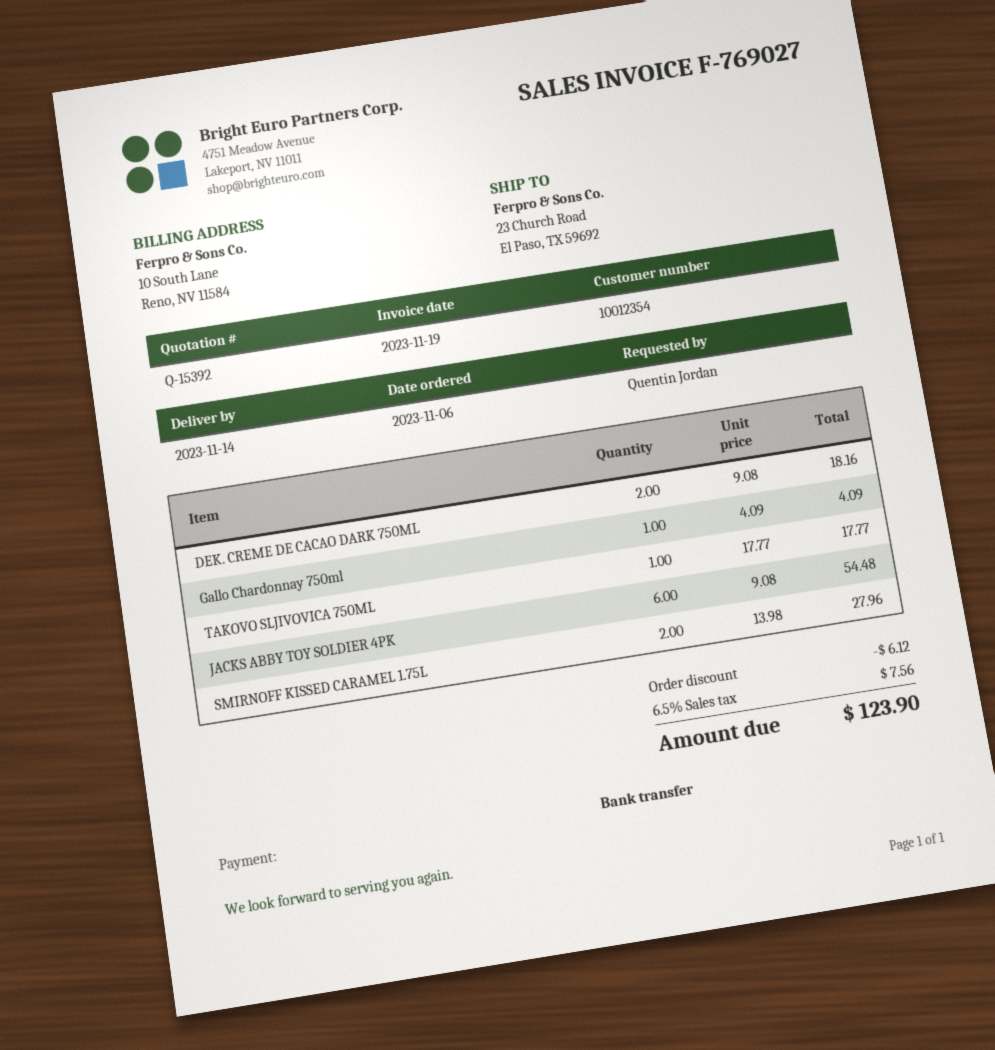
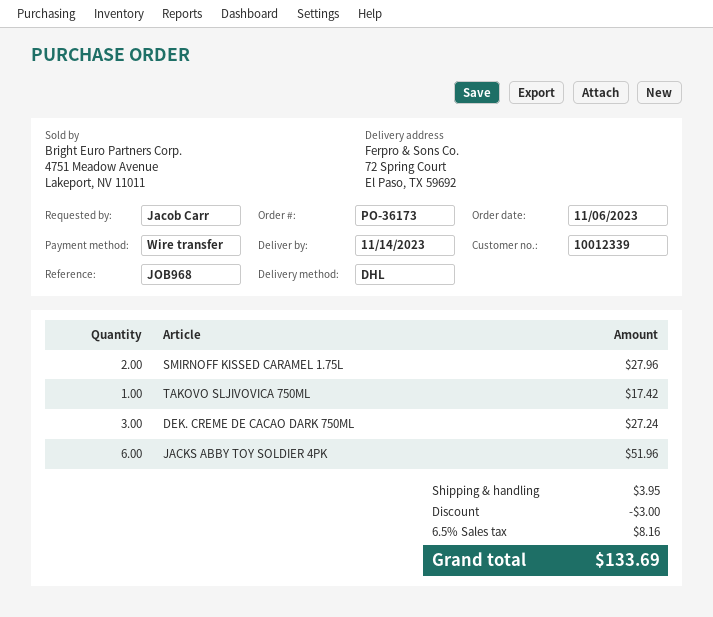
customer number: 10012354 -> 10012339
ordered by: Quentin Jordan -> Jacob Carr
ship to: 23 Church Road, El Paso, TX 59692 -> 72 Spring Court, El Paso, TX 59692
DEK. CREME DE CACAO DARK 750ML: 2 for 18.16 -> 3 for 27.24
Gallo Chardonnay 750ml: 1 for 4.09 -> none
TAKOVO SLJIVOVICA 750ML: 1 for 17.77 -> 1 for 17.42
JACKS ABBY TOY SOLDIER 4PK: 6 for 54.48 -> 6 for 51.96
discount: 6.12 -> 3.00
shipping: none -> 3.95
tax: 6.5% = 7.56 -> 6.5% = 8.16
total: 123.90 -> 133.69

